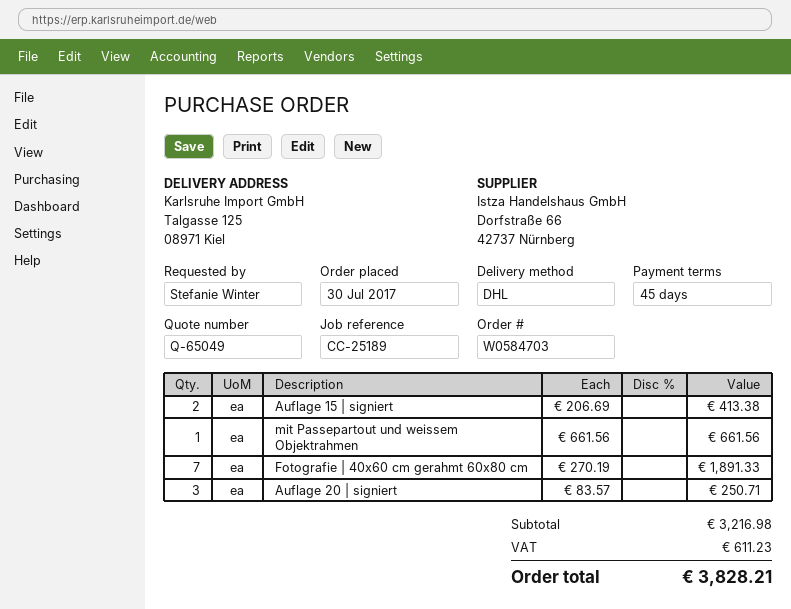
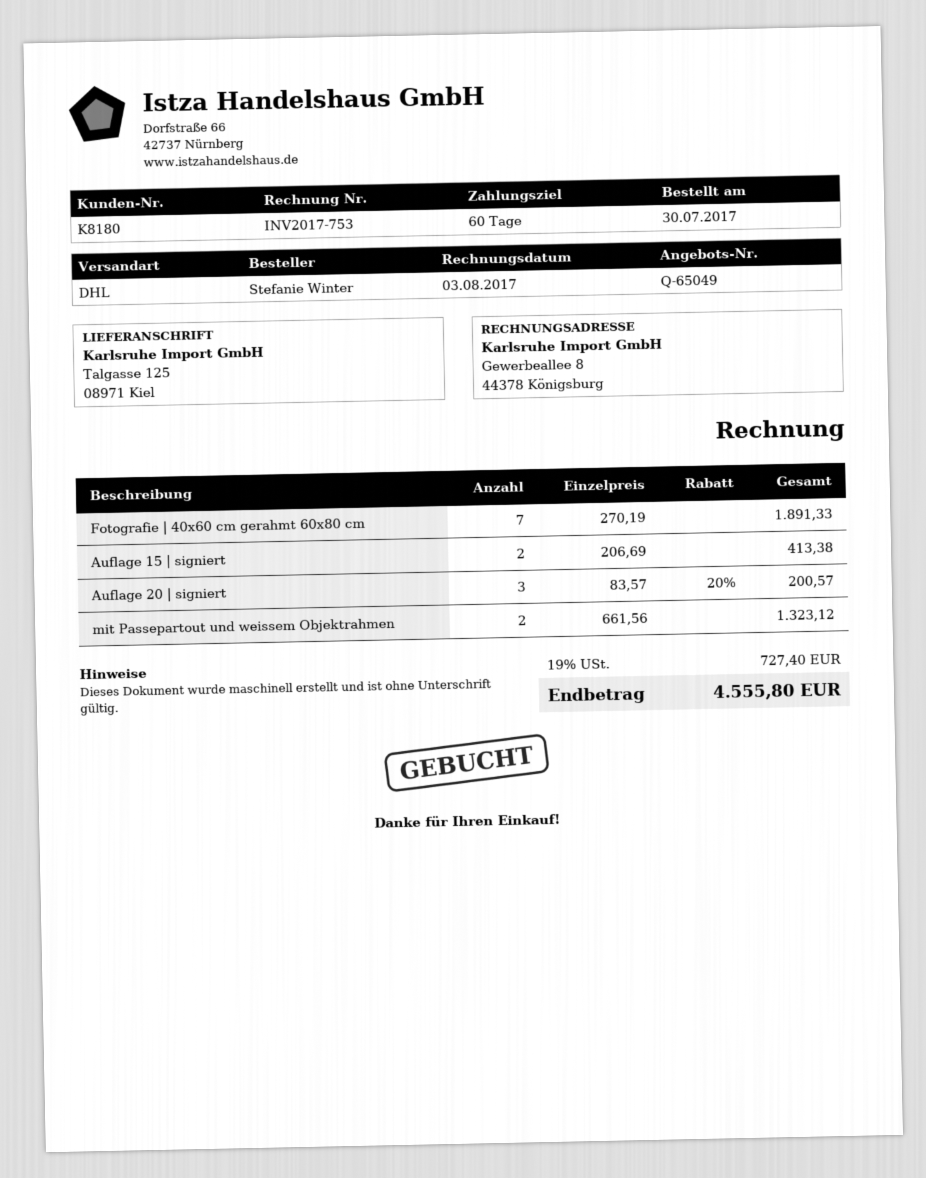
payment terms: 45 days -> 60 days
mit Passepartout und weissem Objektrahmen: 1 x 661.56 = 661.56 -> 2 x 661.56 = 1323.12
Auflage 20 | signiert: 3 x 83.57 = 250.71 -> 3 x 83.57 - 20% = 200.57
tax: 611.23 -> 727.40
total: 3828.21 -> 4555.80

